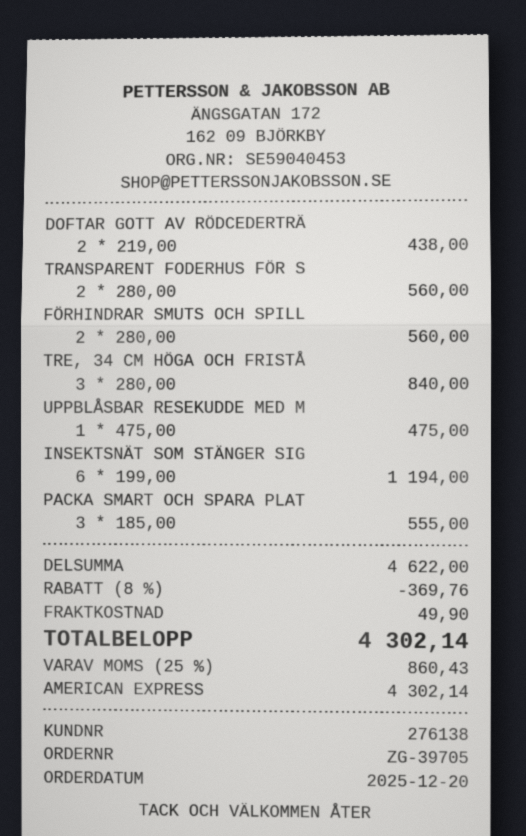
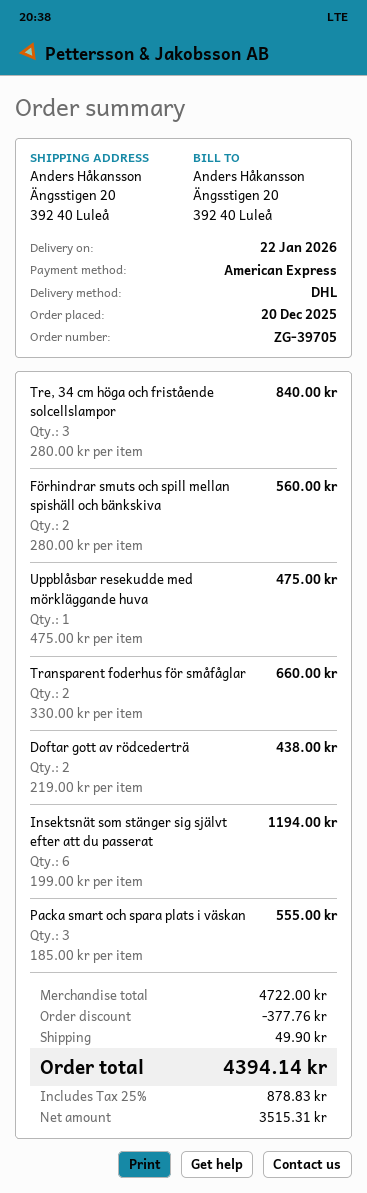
TRANSPARENT FODERHUS FÖR S: 2 x 280.00 = 560.00 -> 2 x 330.00 = 660.00
subtotal: 4622.00 -> 4722.00
discount: 369.76 -> 377.76
tax: 25% = 860.43 -> 25% = 878.83
total: 4302.14 -> 4394.14

